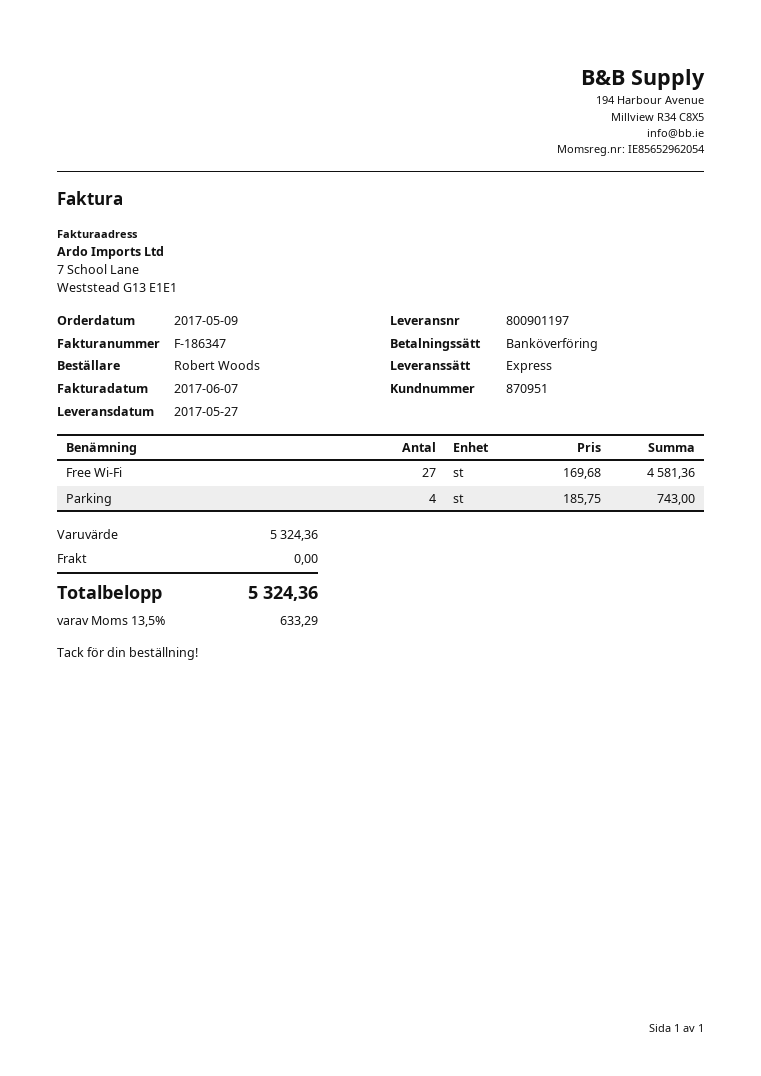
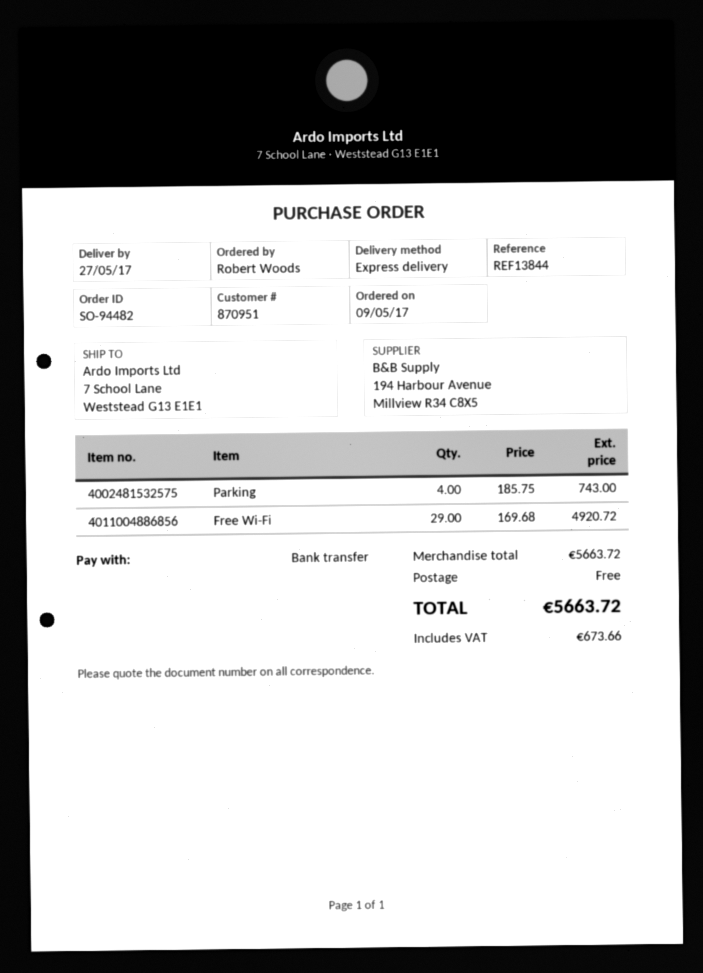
Free Wi-Fi: 27 x 169.68 = 4581.36 -> 29 x 169.68 = 4920.72
subtotal: 5324.36 -> 5663.72
tax: 633.29 -> 673.66
total: 5324.36 -> 5663.72

